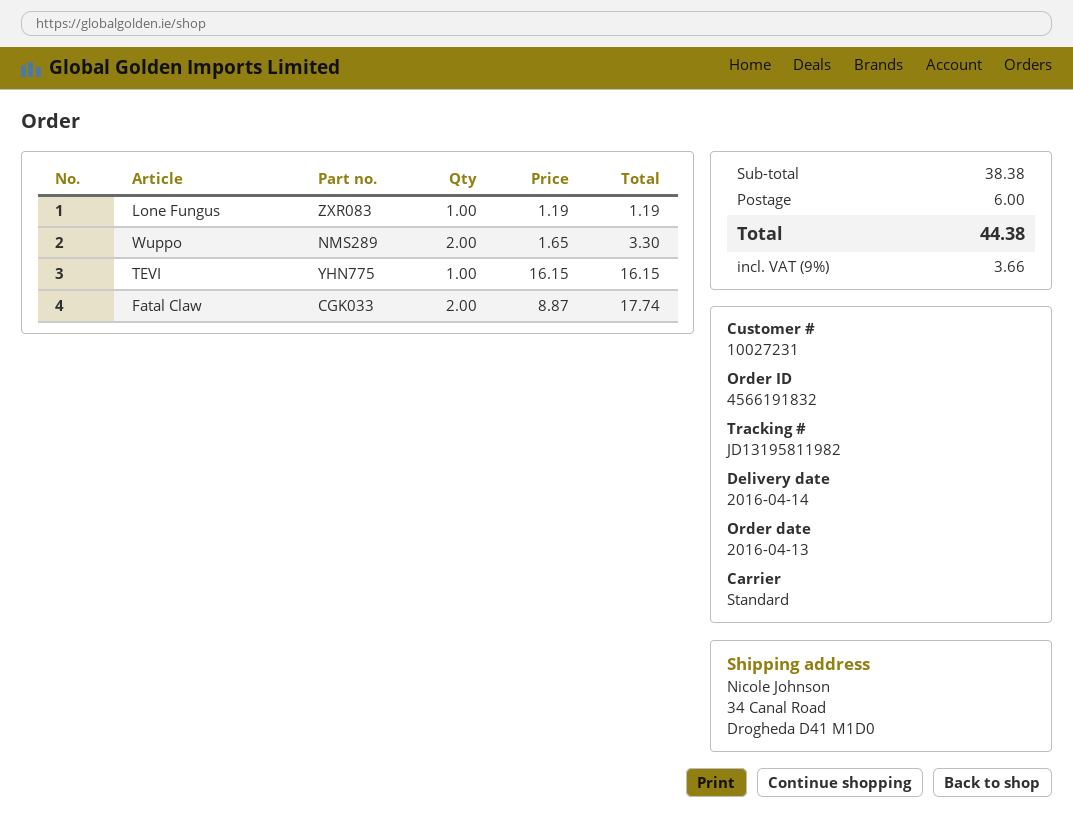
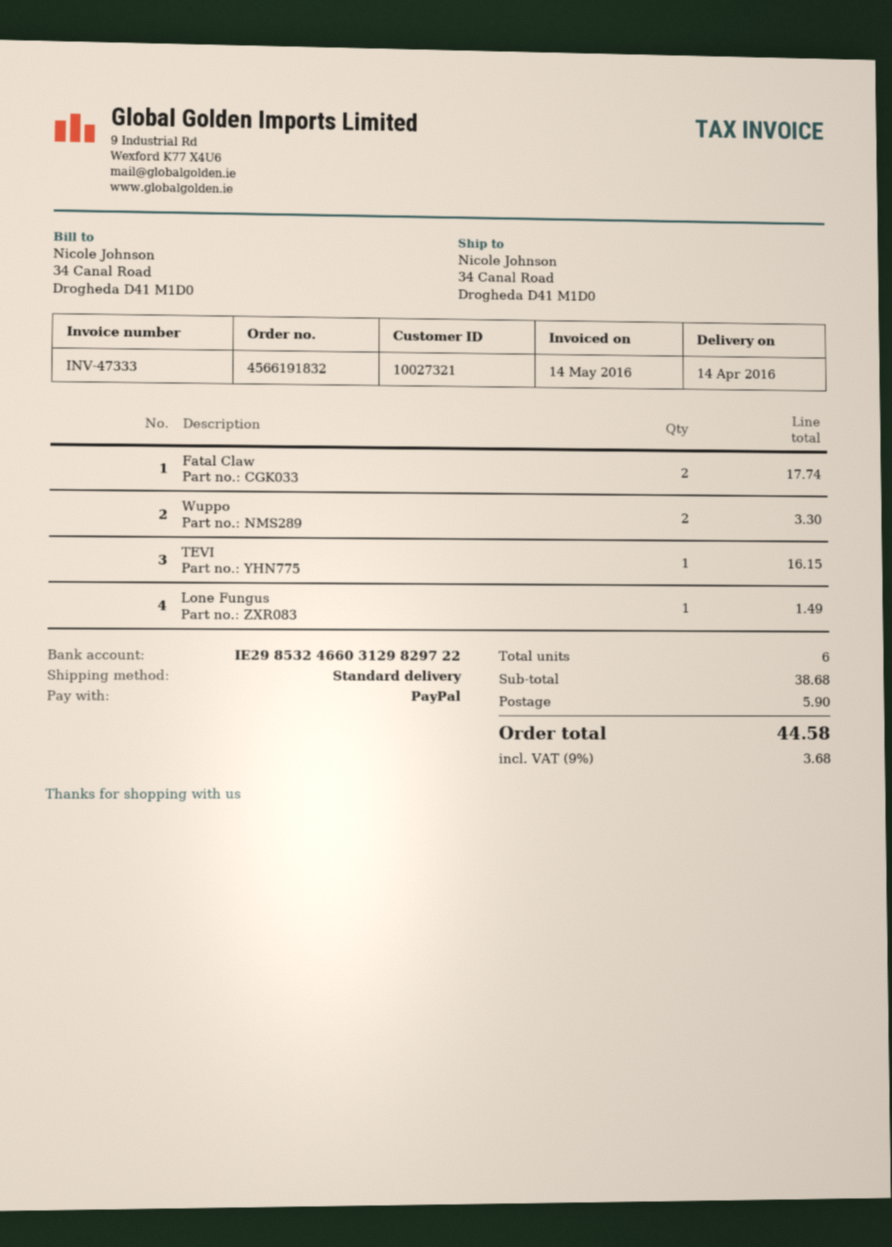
customer number: 10027231 -> 10027321
Lone Fungus: 1 for 1.19 -> 1 for 1.49
subtotal: 38.38 -> 38.68
shipping: 6.00 -> 5.90
tax: 9% = 3.66 -> 9% = 3.68
total: 44.38 -> 44.58

